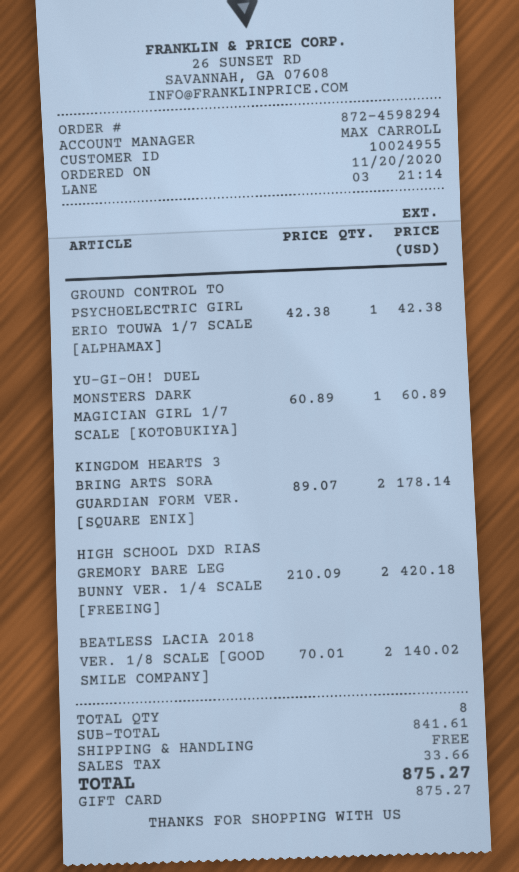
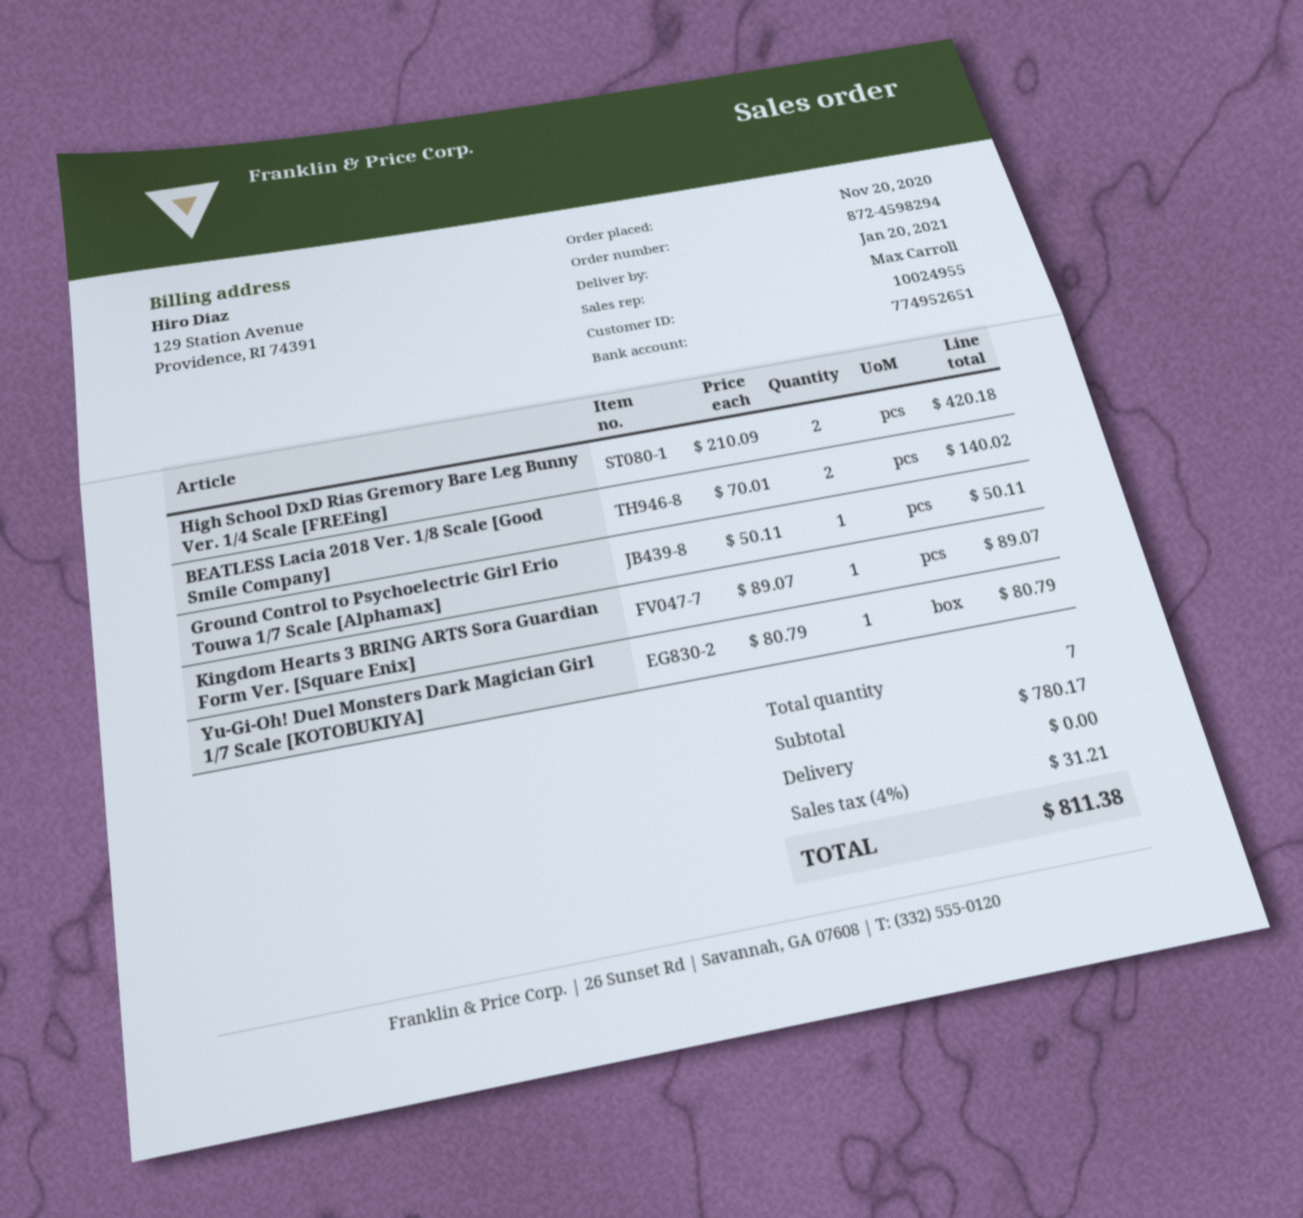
GROUND CONTROL TO PSYCHOELECTRIC GIRL ERIO TOUWA 1/7 SCALE [ALPHAMAX]: 1 x 42.38 = 42.38 -> 1 x 50.11 = 50.11
YU-GI-OH! DUEL MONSTERS DARK MAGICIAN GIRL 1/7 SCALE [KOTOBUKIYA]: 1 x 60.89 = 60.89 -> 1 x 80.79 = 80.79
KINGDOM HEARTS 3 BRING ARTS SORA GUARDIAN FORM VER. [SQUARE ENIX]: 2 x 89.07 = 178.14 -> 1 x 89.07 = 89.07
total quantity: 8 -> 7
subtotal: 841.61 -> 780.17
tax: 33.66 -> 31.21
total: 875.27 -> 811.38

